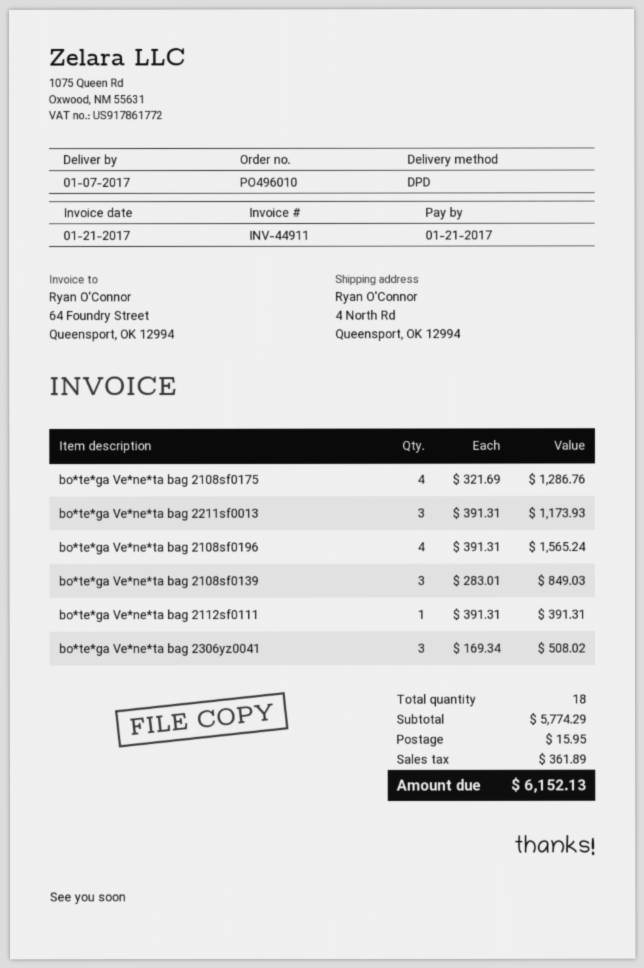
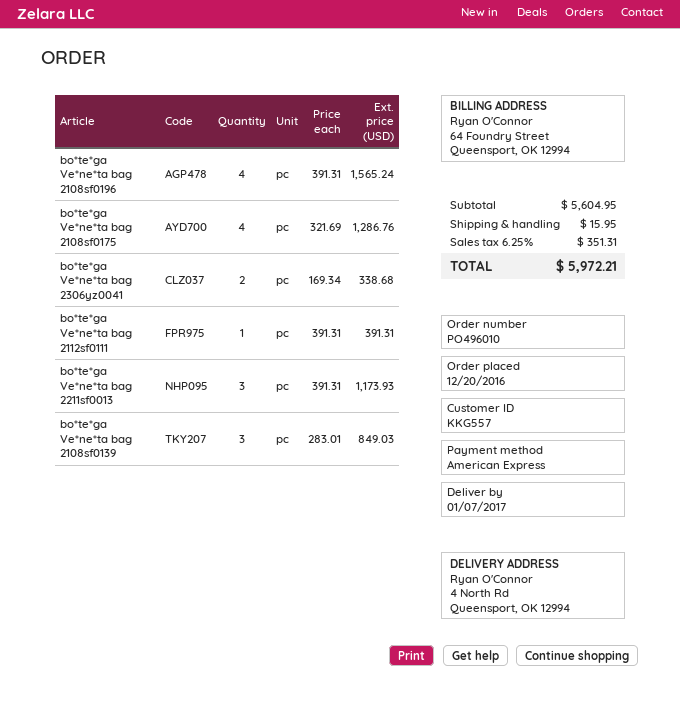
bo*te*ga Ve*ne*ta bag 2306yz0041: 3 x 169.34 = 508.02 -> 2 x 169.34 = 338.68
subtotal: 5774.29 -> 5604.95
tax: 361.89 -> 351.31
total: 6152.13 -> 5972.21

